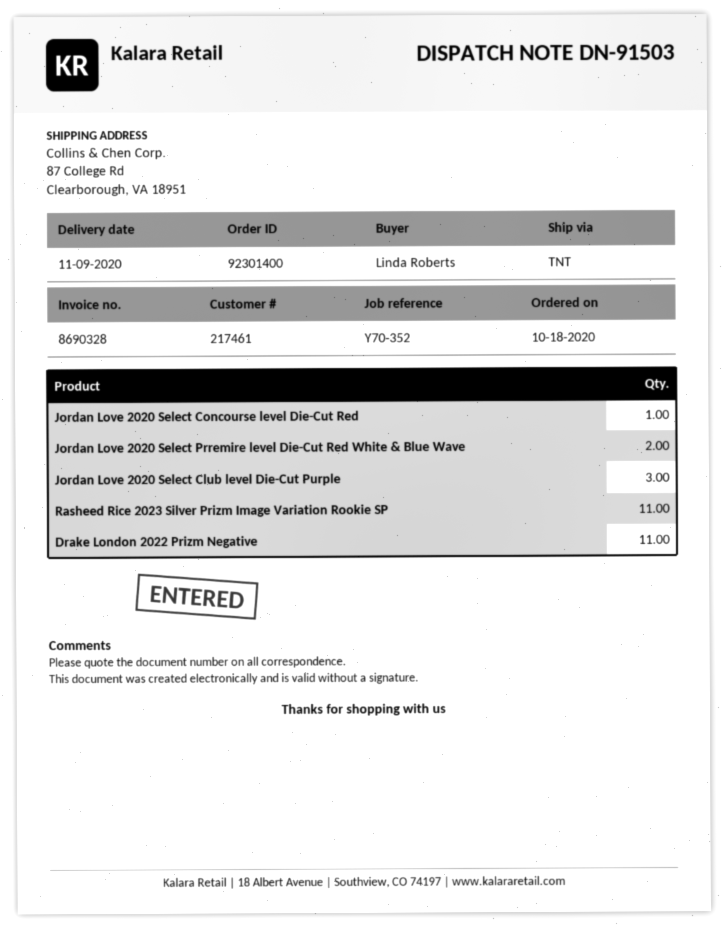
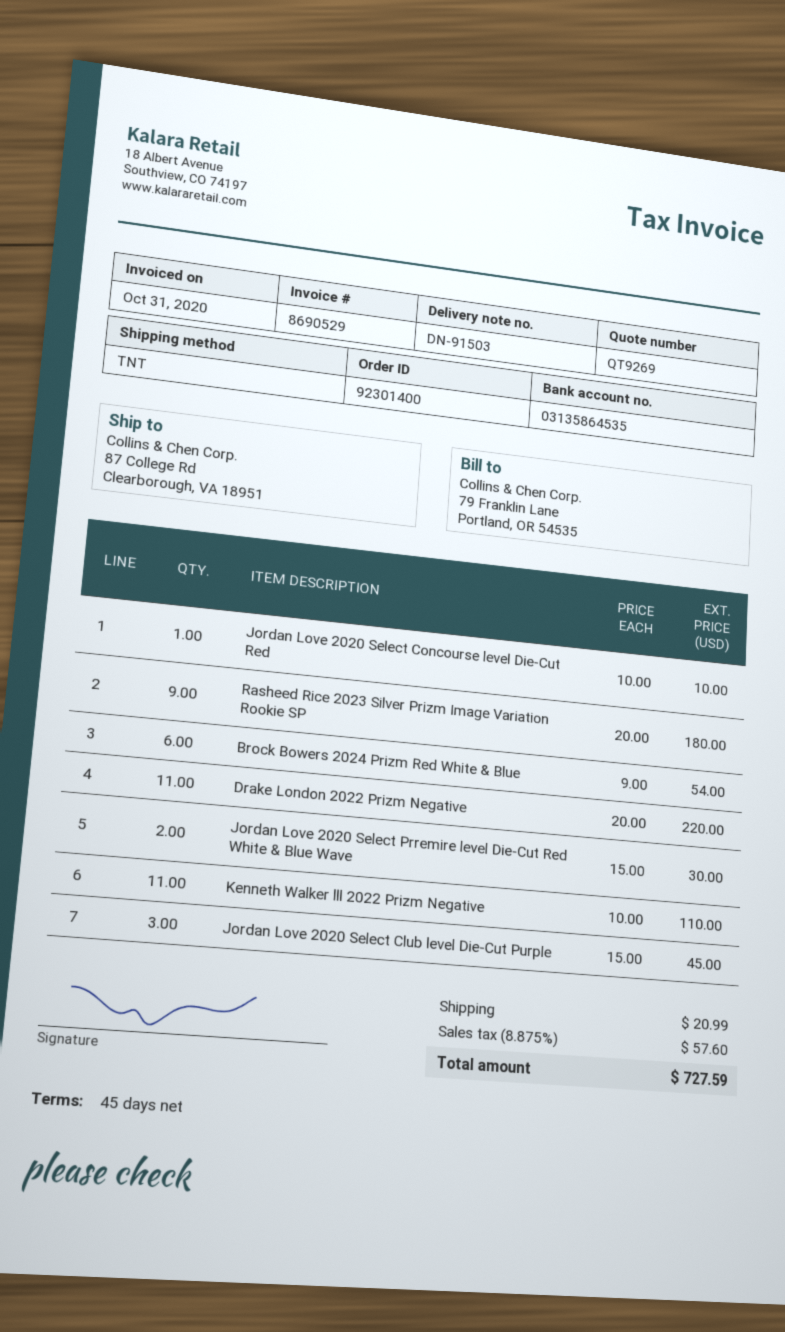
invoice number: 8690328 -> 8690529
Rasheed Rice 2023 Silver Prizm Image Variation Rookie SP: 11 -> 9
Brock Bowers 2024 Prizm Red White & Blue: none -> 6
Kenneth Walker lll 2022 Prizm Negative: none -> 11

